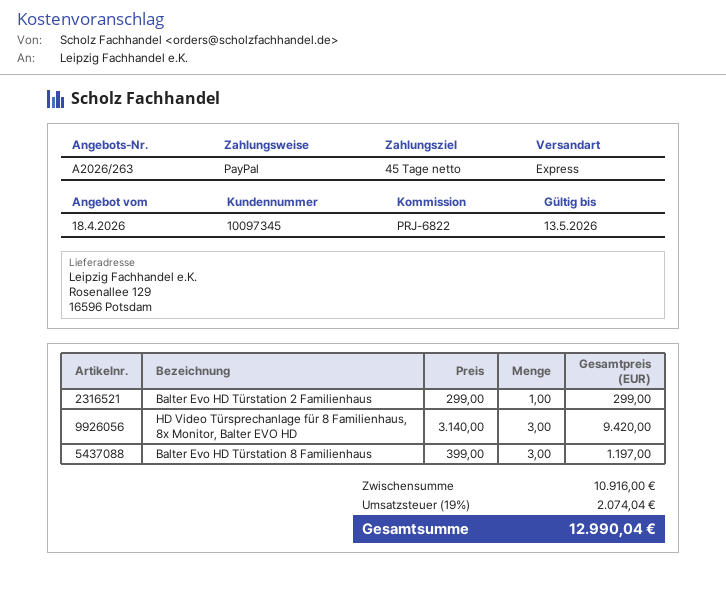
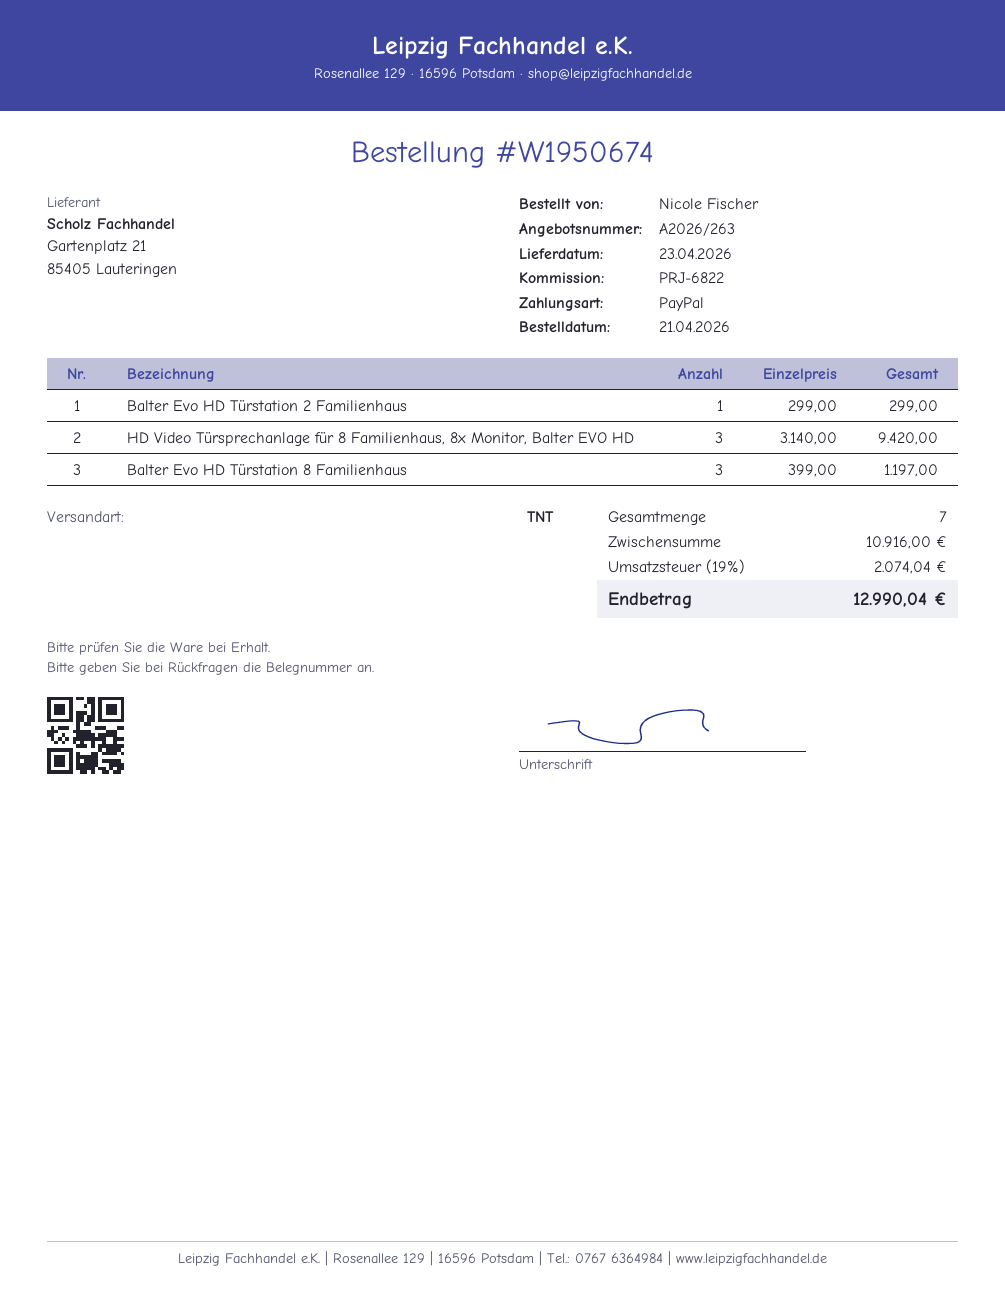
shipping method: express -> TNT

